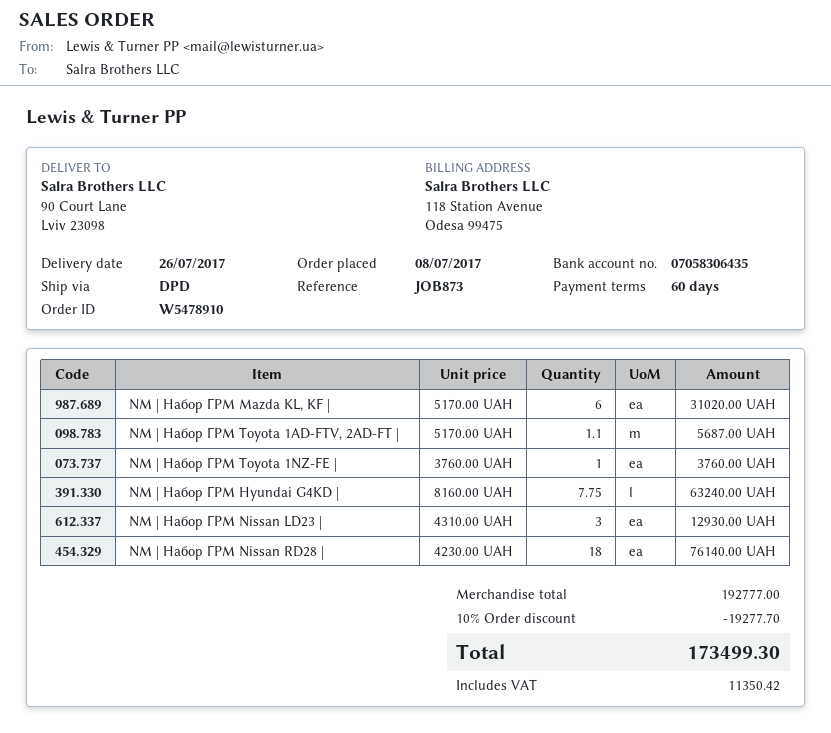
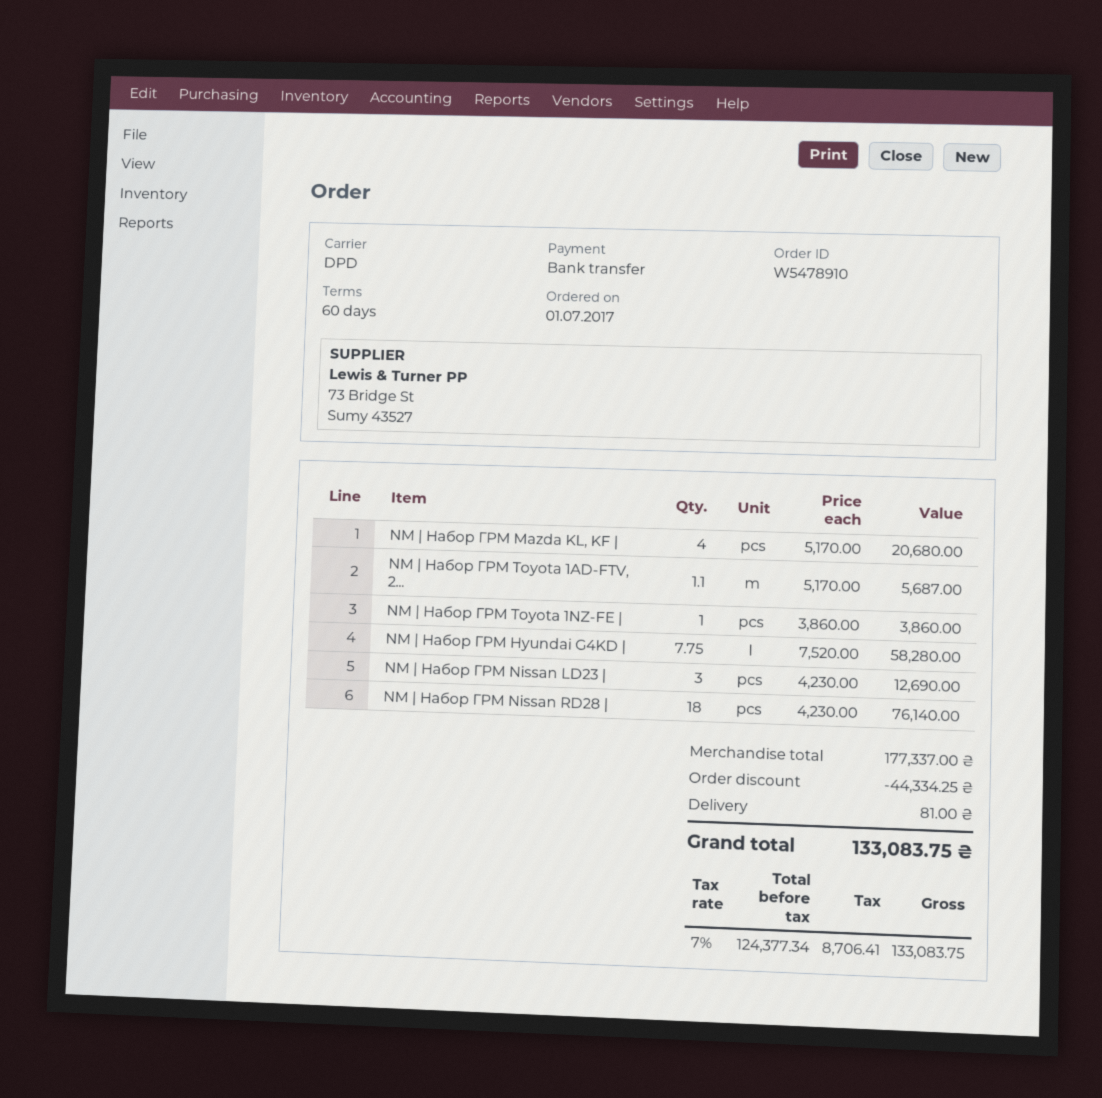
order date: 2017-07-08 -> 2017-07-01
NM | Набор ГРМ Mazda KL, KF |: 6 x 5170.00 = 31020.00 -> 4 x 5170.00 = 20680.00
NM | Набор ГРМ Toyota 1NZ-FE |: 1 x 3760.00 = 3760.00 -> 1 x 3860.00 = 3860.00
NM | Набор ГРМ Hyundai G4KD |: 7.75 x 8160.00 = 63240.00 -> 7.75 x 7520.00 = 58280.00
NM | Набор ГРМ Nissan LD23 |: 3 x 4310.00 = 12930.00 -> 3 x 4230.00 = 12690.00
subtotal: 192777.00 -> 177337.00
discount: 19277.70 -> 44334.25
shipping: none -> 81.00
tax: 11350.42 -> 8706.41
total: 173499.30 -> 133083.75

